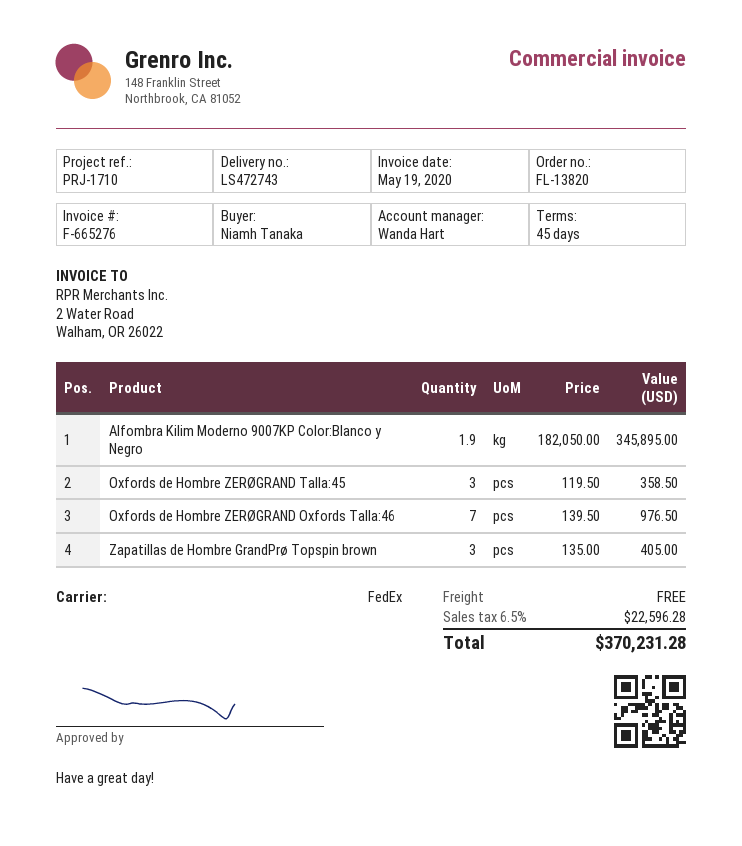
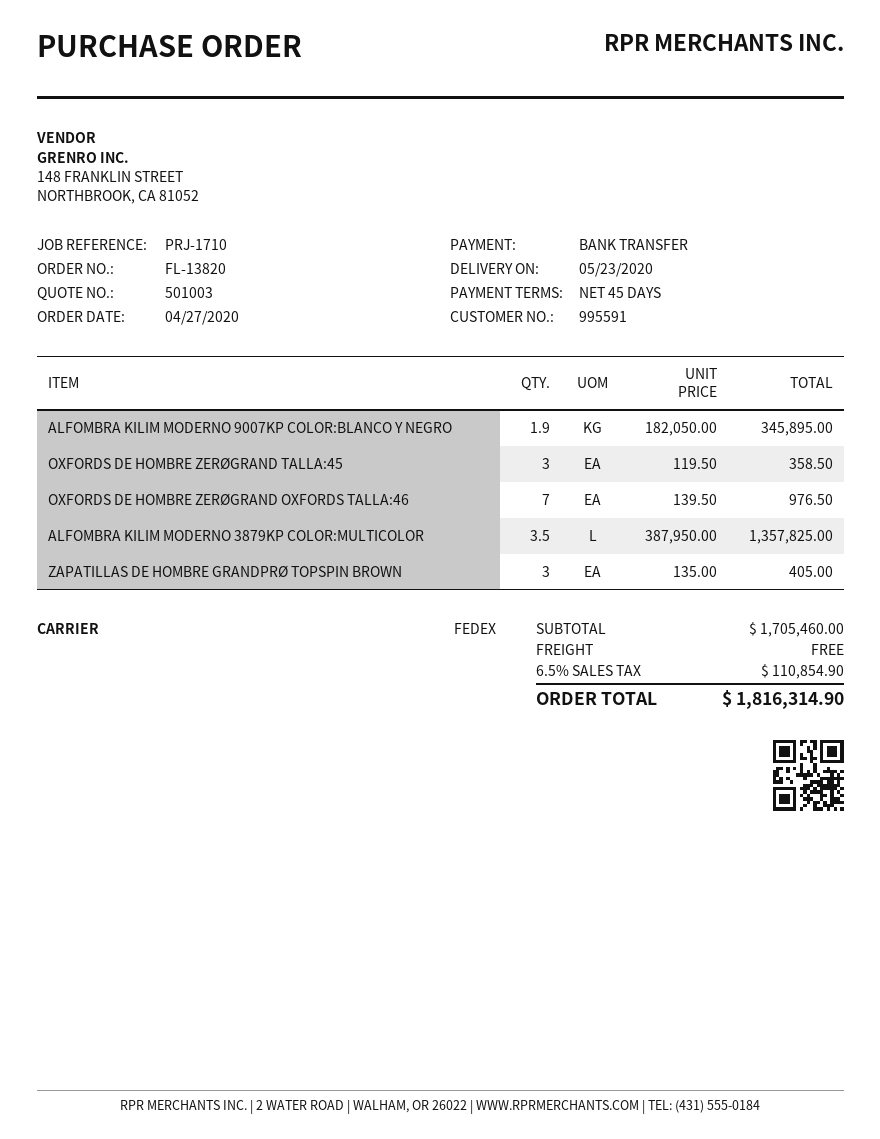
ALFOMBRA KILIM MODERNO 3879KP COLOR:MULTICOLOR: none -> 3.5 x 387950.00 = 1357825.00
tax: 6.5% = 22596.28 -> 6.5% = 110854.90
total: 370231.28 -> 1816314.90

